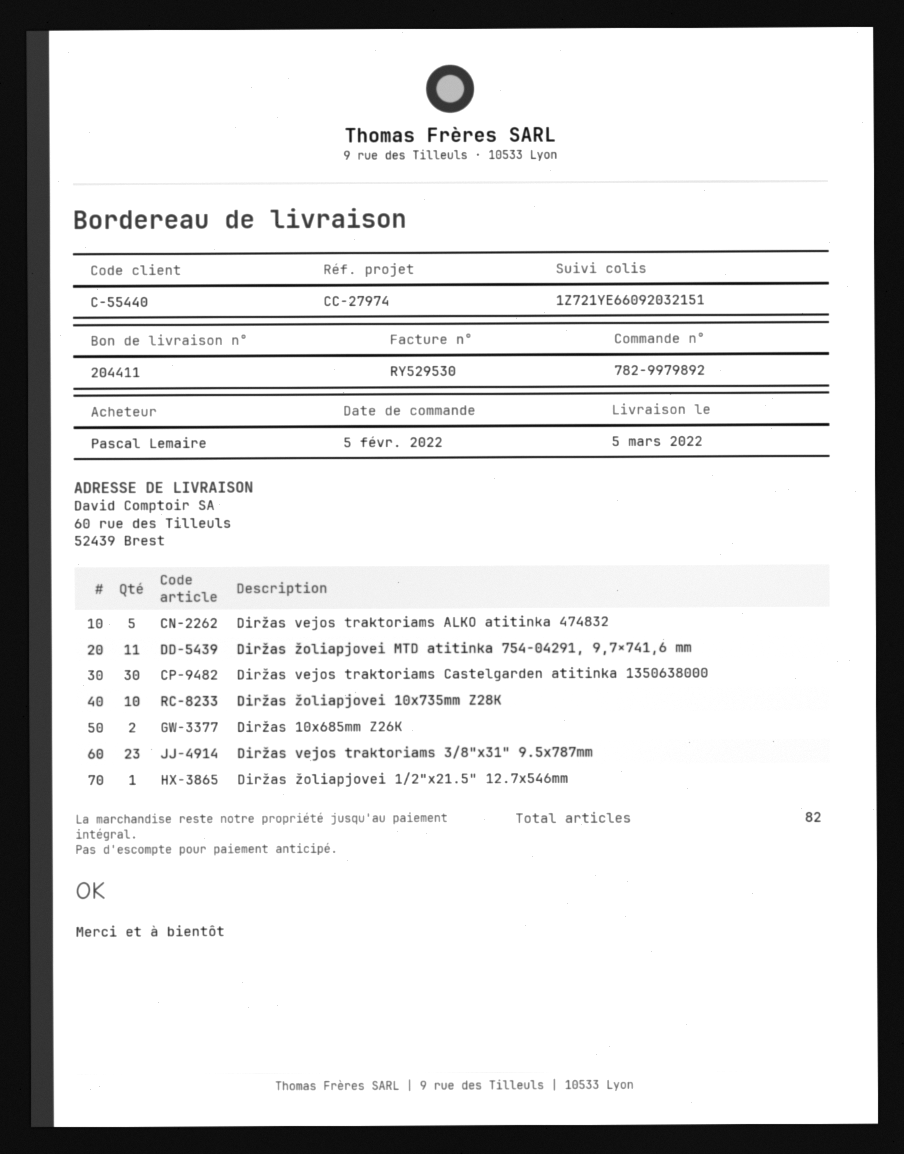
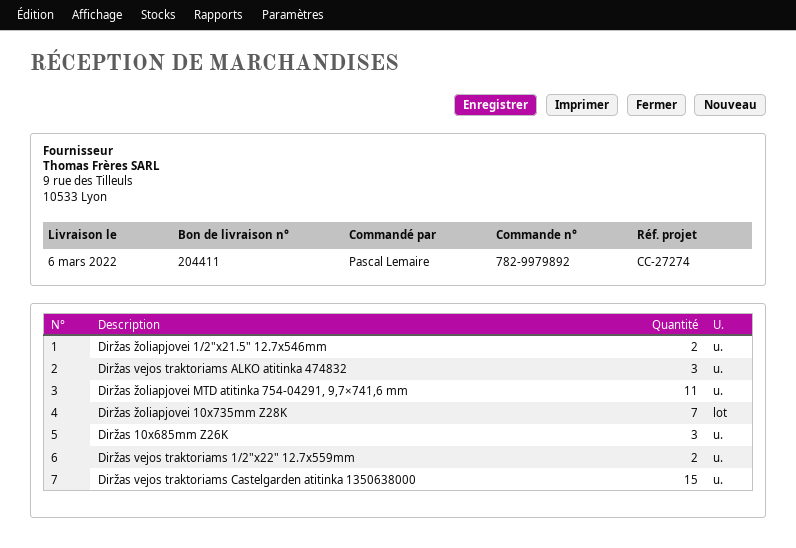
delivery date: 2022-03-05 -> 2022-03-06
reference: CC-27974 -> CC-27274
Diržas vejos traktoriams ALKO atitinka 474832: 5 -> 3
Diržas vejos traktoriams Castelgarden atitinka 1350638000: 30 -> 15
Diržas žoliapjovei 10x735mm Z28K: 10 -> 7
Diržas 10x685mm Z26K: 2 -> 3
Diržas vejos traktoriams 3/8"x31" 9.5x787mm: 23 -> none
Diržas žoliapjovei 1/2"x21.5" 12.7x546mm: 1 -> 2
Diržas vejos traktoriams 1/2"x22" 12.7x559mm: none -> 2

